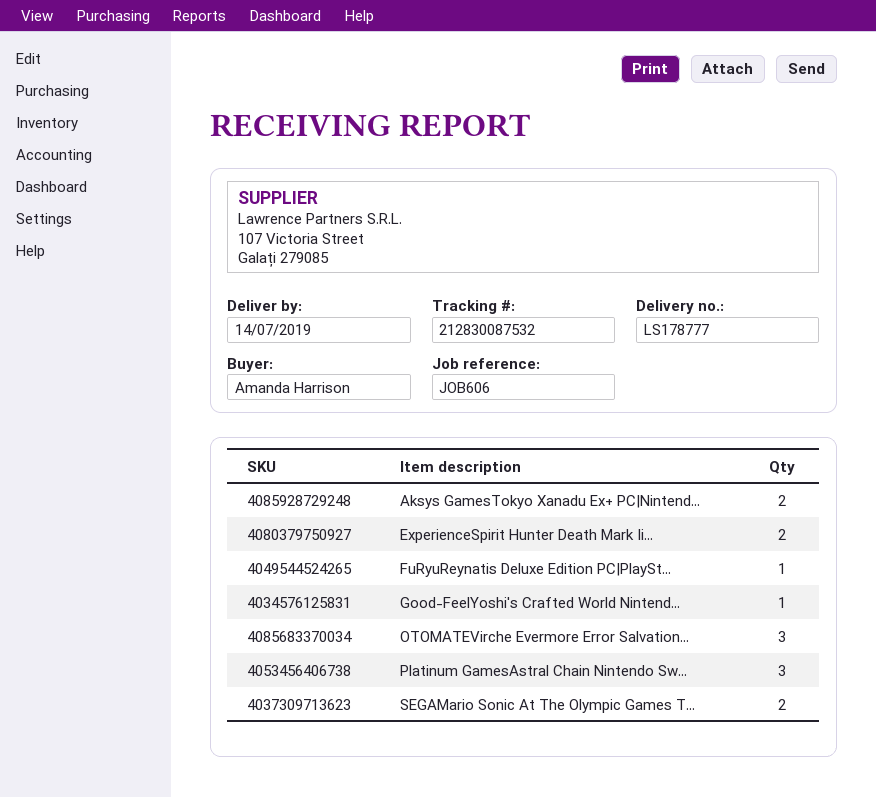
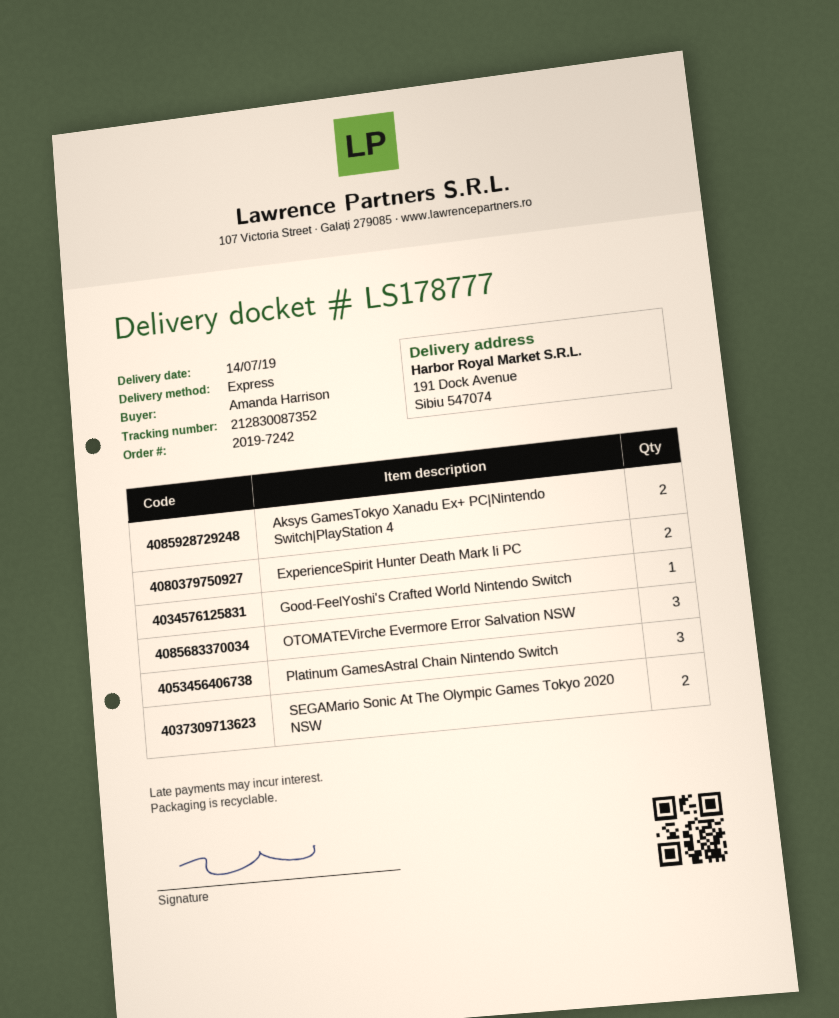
tracking number: 212830087532 -> 212830087352
FuRyuReynatis Deluxe Edition PC|PlaySt...: 1 -> none

